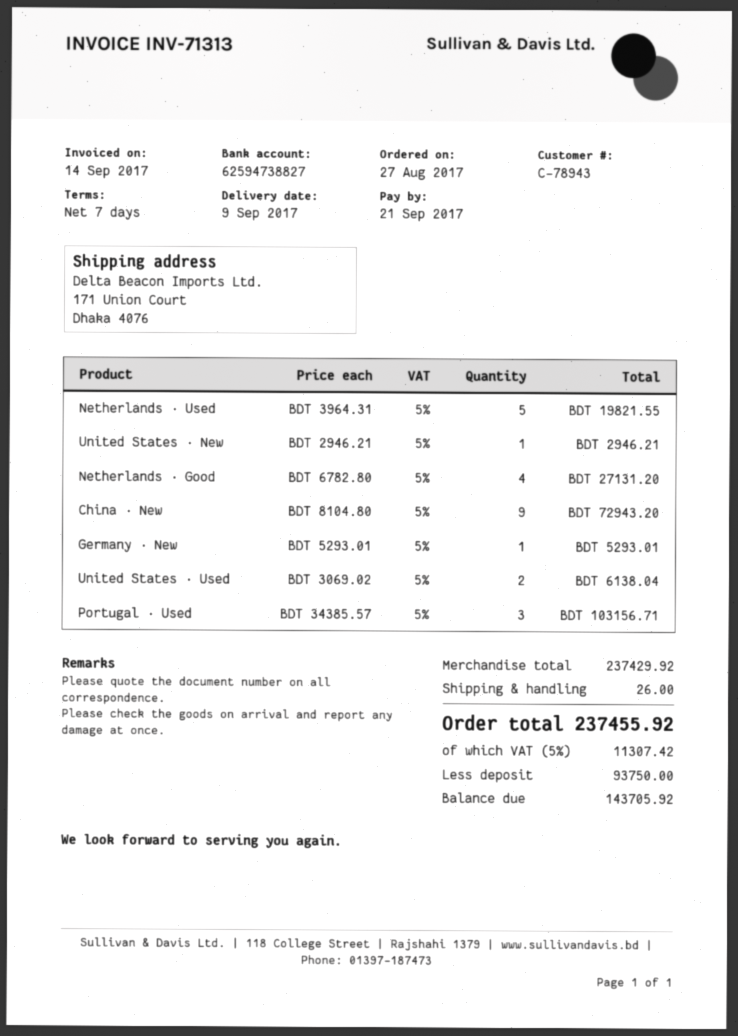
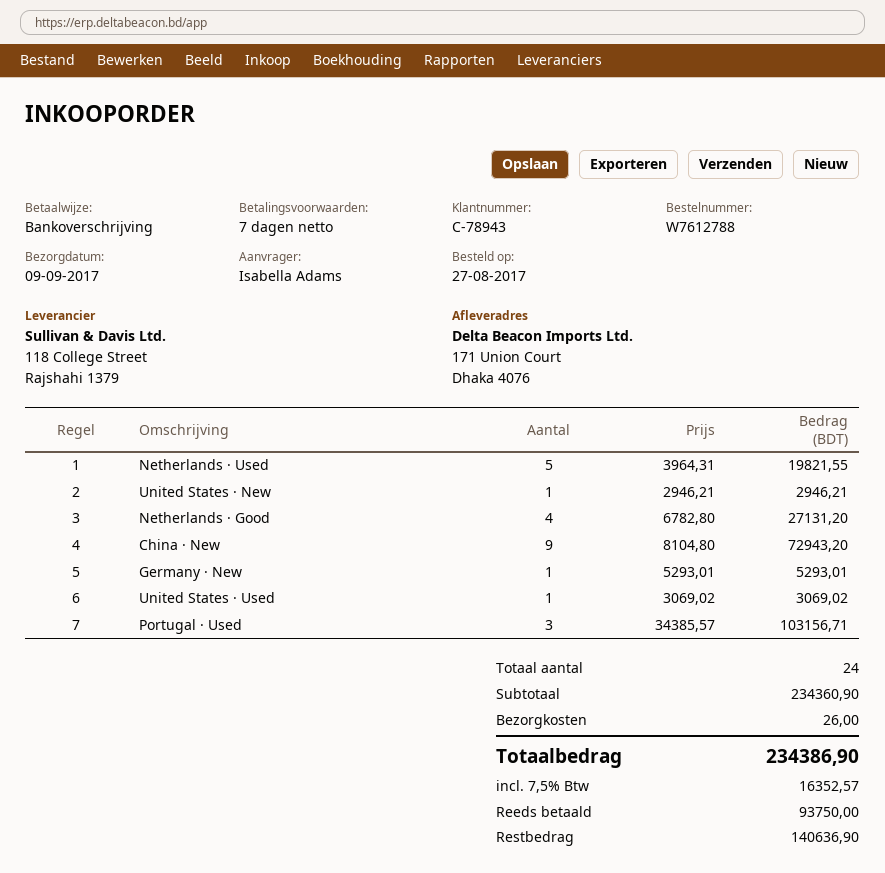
United States · Used: 2 x 3069.02 = 6138.04 -> 1 x 3069.02 = 3069.02
subtotal: 237429.92 -> 234360.90
tax: 5% = 11307.42 -> 7.5% = 16352.57
total: 237455.92 -> 234386.90
balance: 143705.92 -> 140636.90

